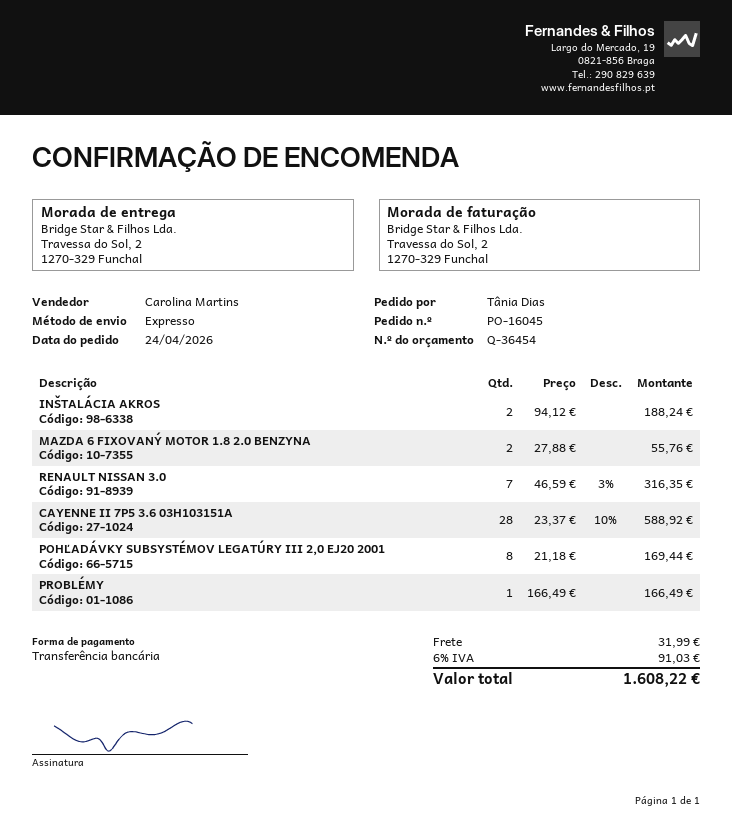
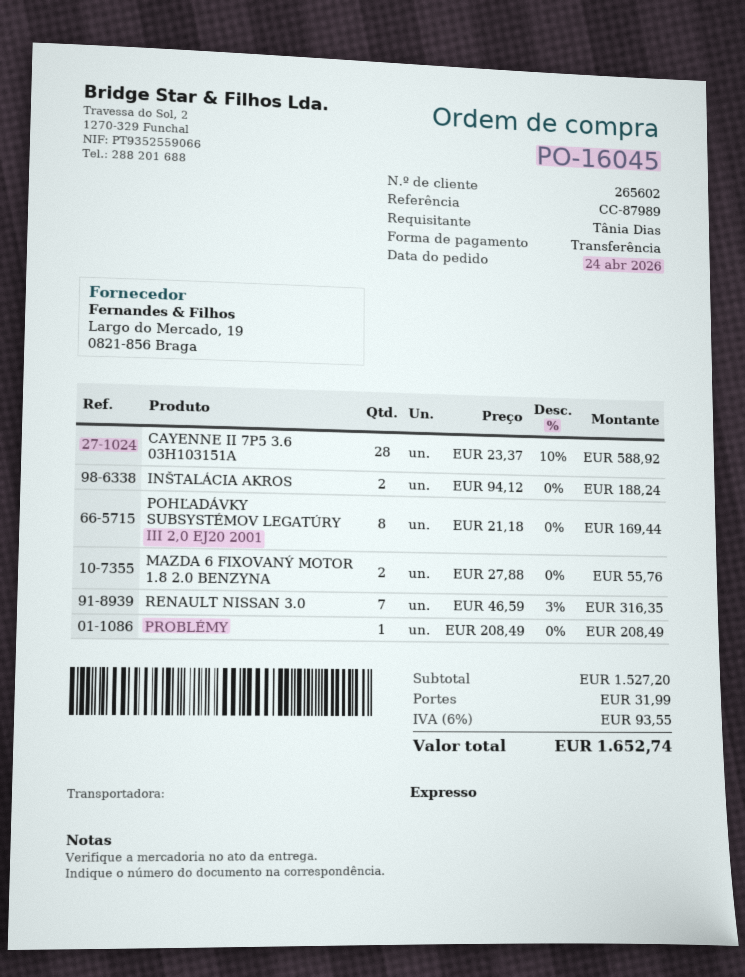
PROBLÉMY: 1 x 166.49 = 166.49 -> 1 x 208.49 = 208.49
tax: 6% = 91.03 -> 6% = 93.55
total: 1608.22 -> 1652.74

